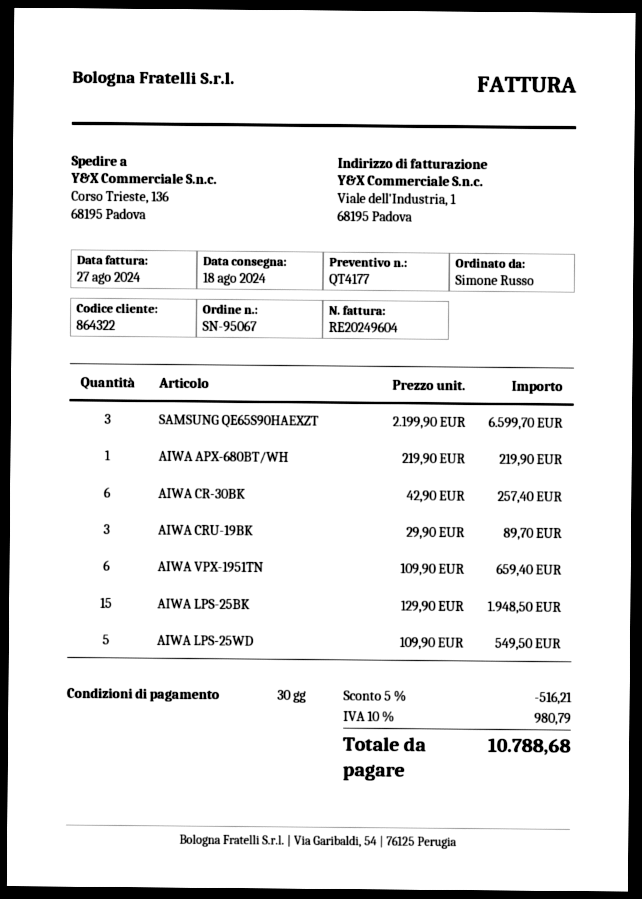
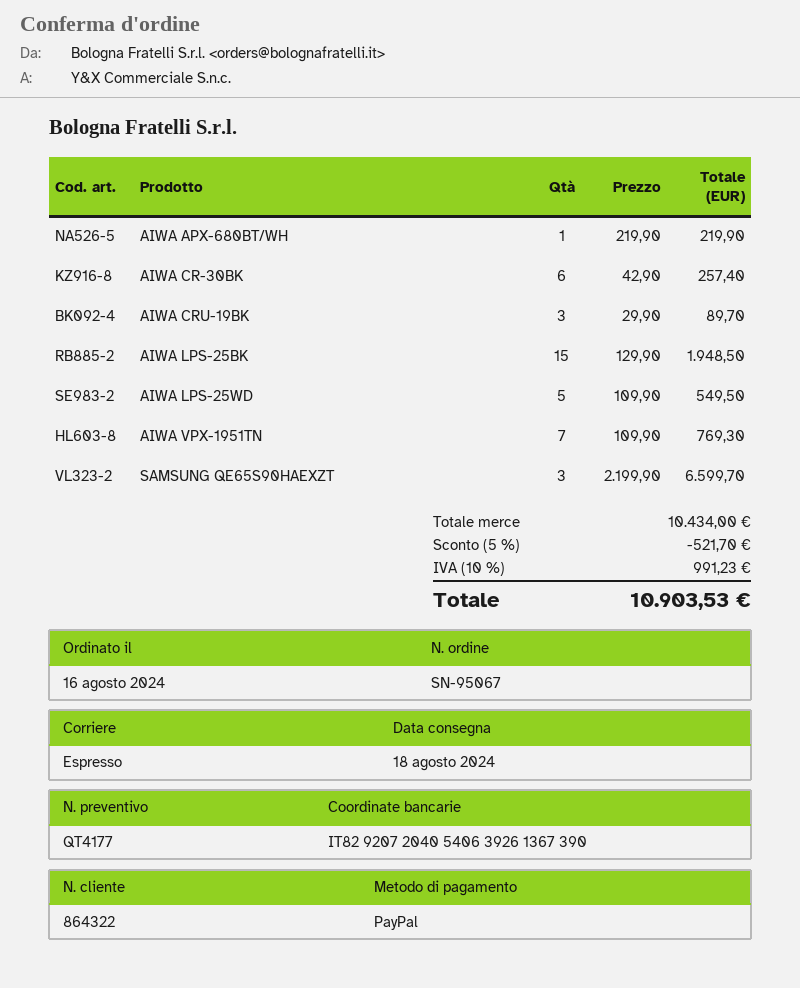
AIWA VPX-1951TN: 6 x 109.90 = 659.40 -> 7 x 109.90 = 769.30
discount: 5% = 516.21 -> 5% = 521.70
tax: 10% = 980.79 -> 10% = 991.23
total: 10788.68 -> 10903.53

